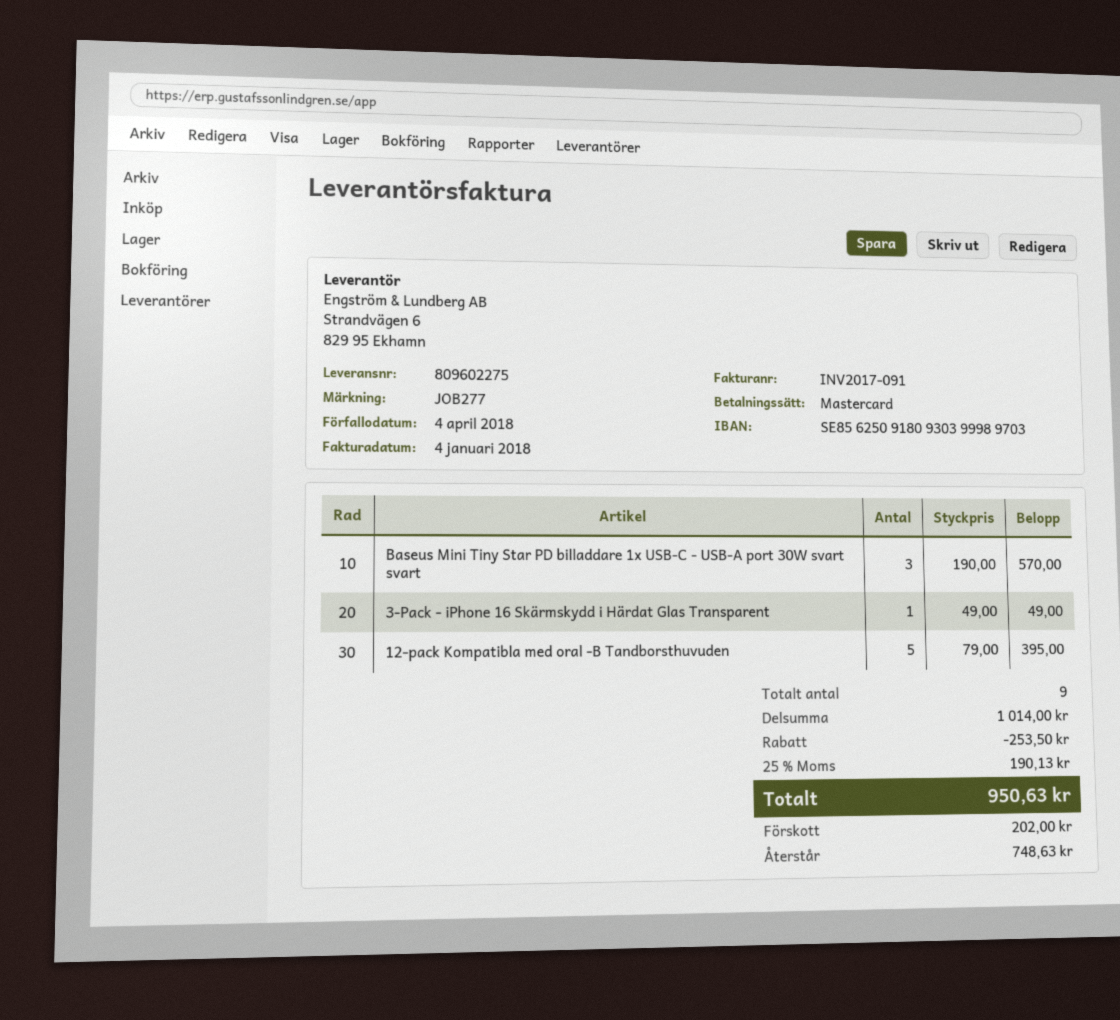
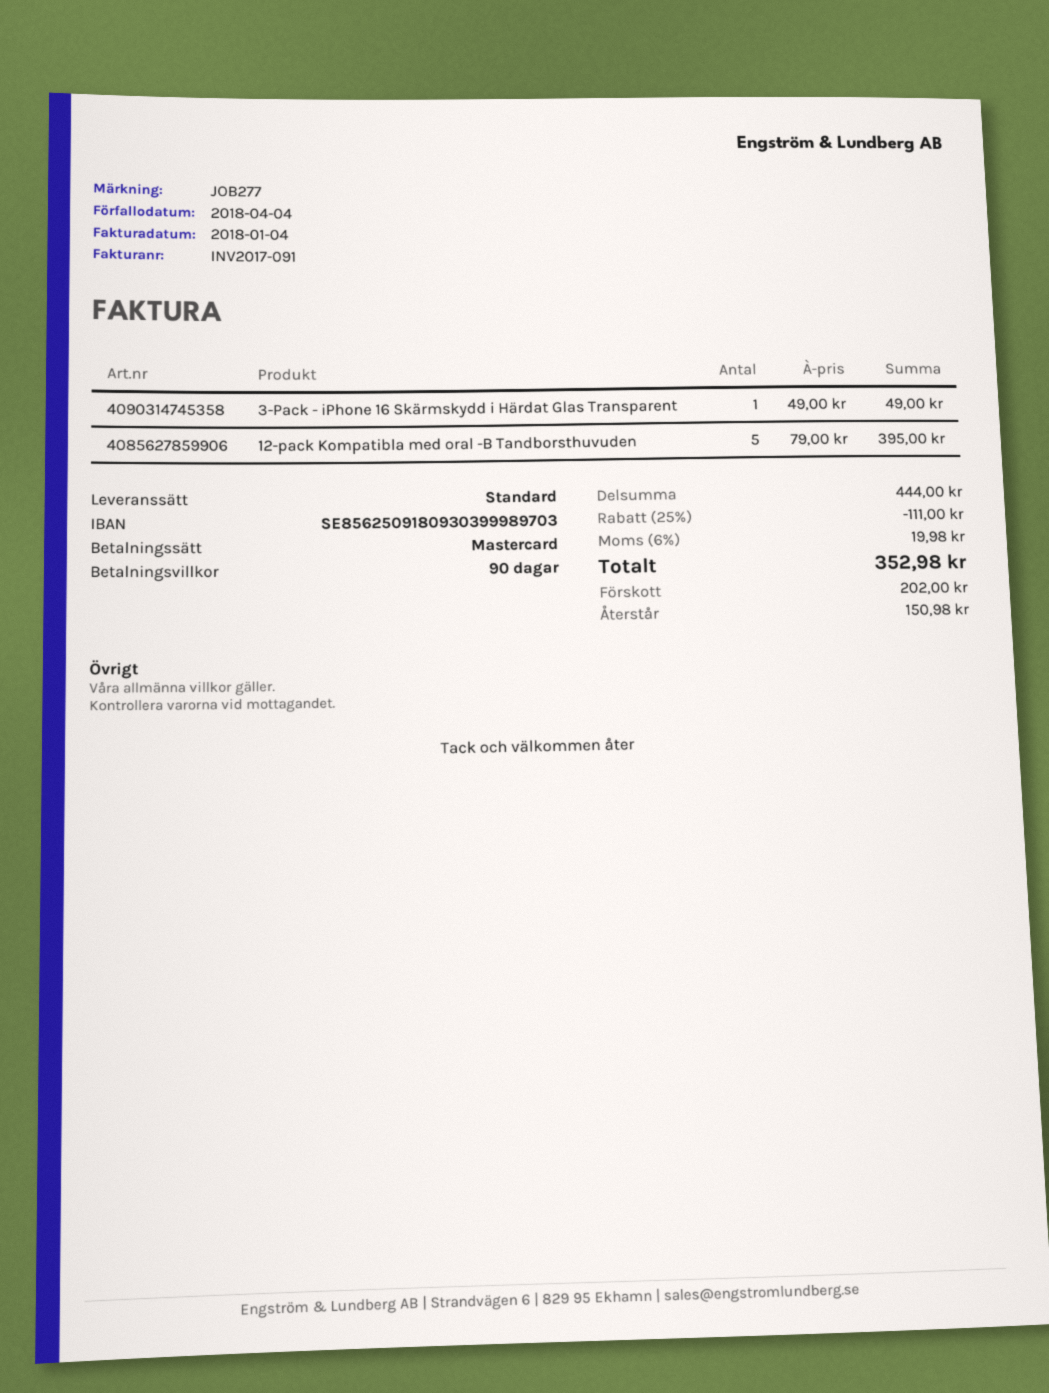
Baseus Mini Tiny Star PD billaddare 1x USB-C - USB-A port 30W svart svart: 3 x 190.00 = 570.00 -> none
subtotal: 1014.00 -> 444.00
discount: 253.50 -> 111.00
tax: 25% = 190.13 -> 6% = 19.98
total: 950.63 -> 352.98
balance: 748.63 -> 150.98

